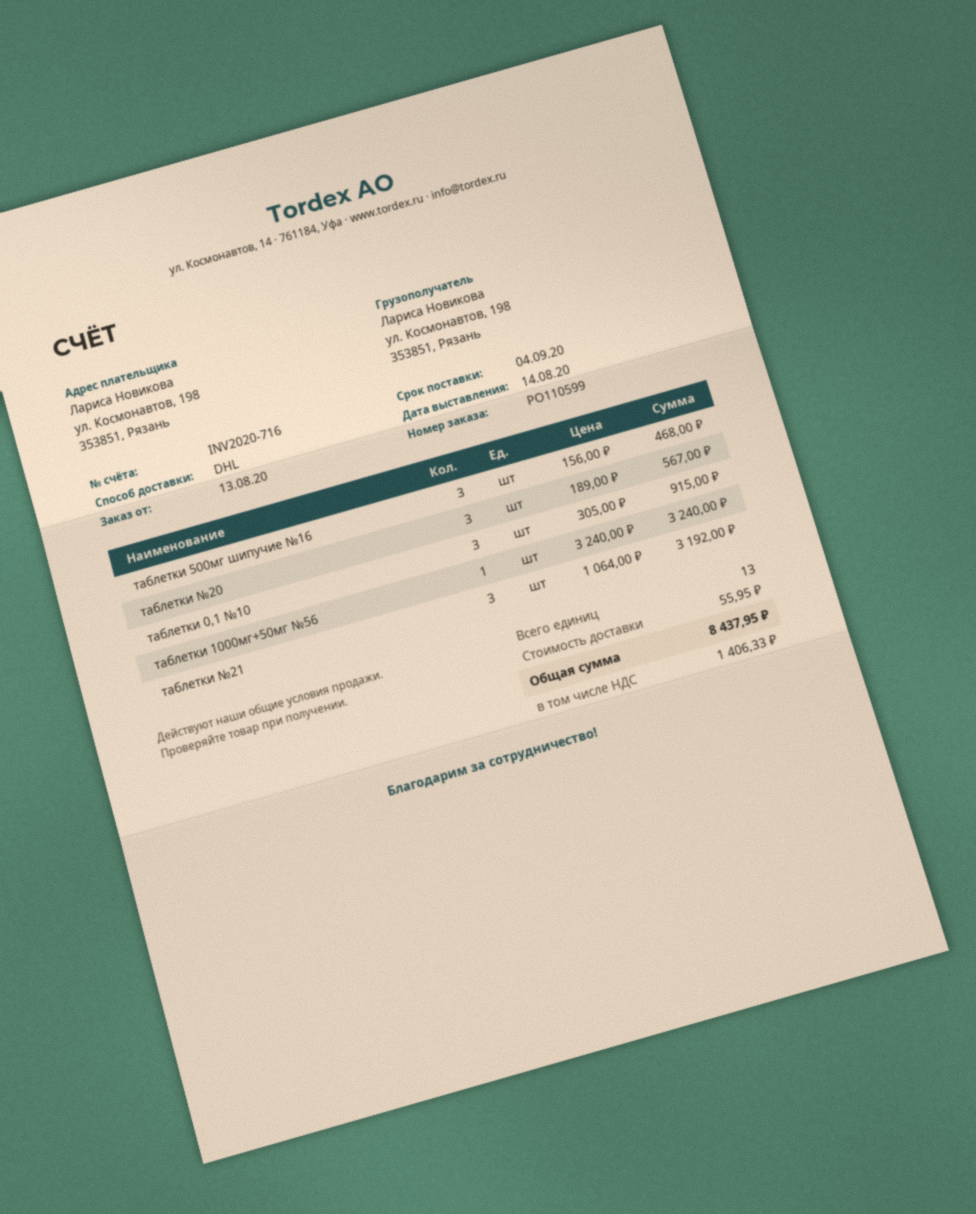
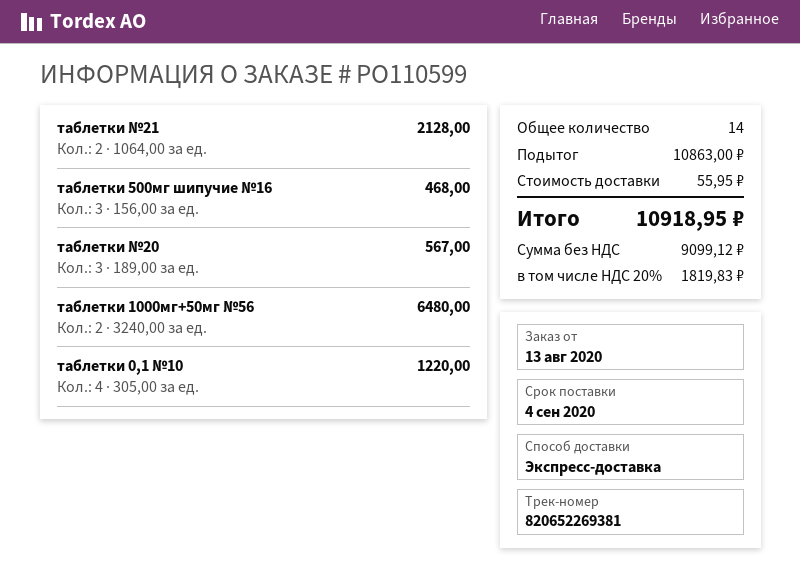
shipping method: DHL -> express
таблетки 0,1 №10: 3 x 305.00 = 915.00 -> 4 x 305.00 = 1220.00
таблетки 1000мг+50мг №56: 1 x 3240.00 = 3240.00 -> 2 x 3240.00 = 6480.00
таблетки №21: 3 x 1064.00 = 3192.00 -> 2 x 1064.00 = 2128.00
total quantity: 13 -> 14
tax: 1406.33 -> 1819.83
total: 8437.95 -> 10918.95

